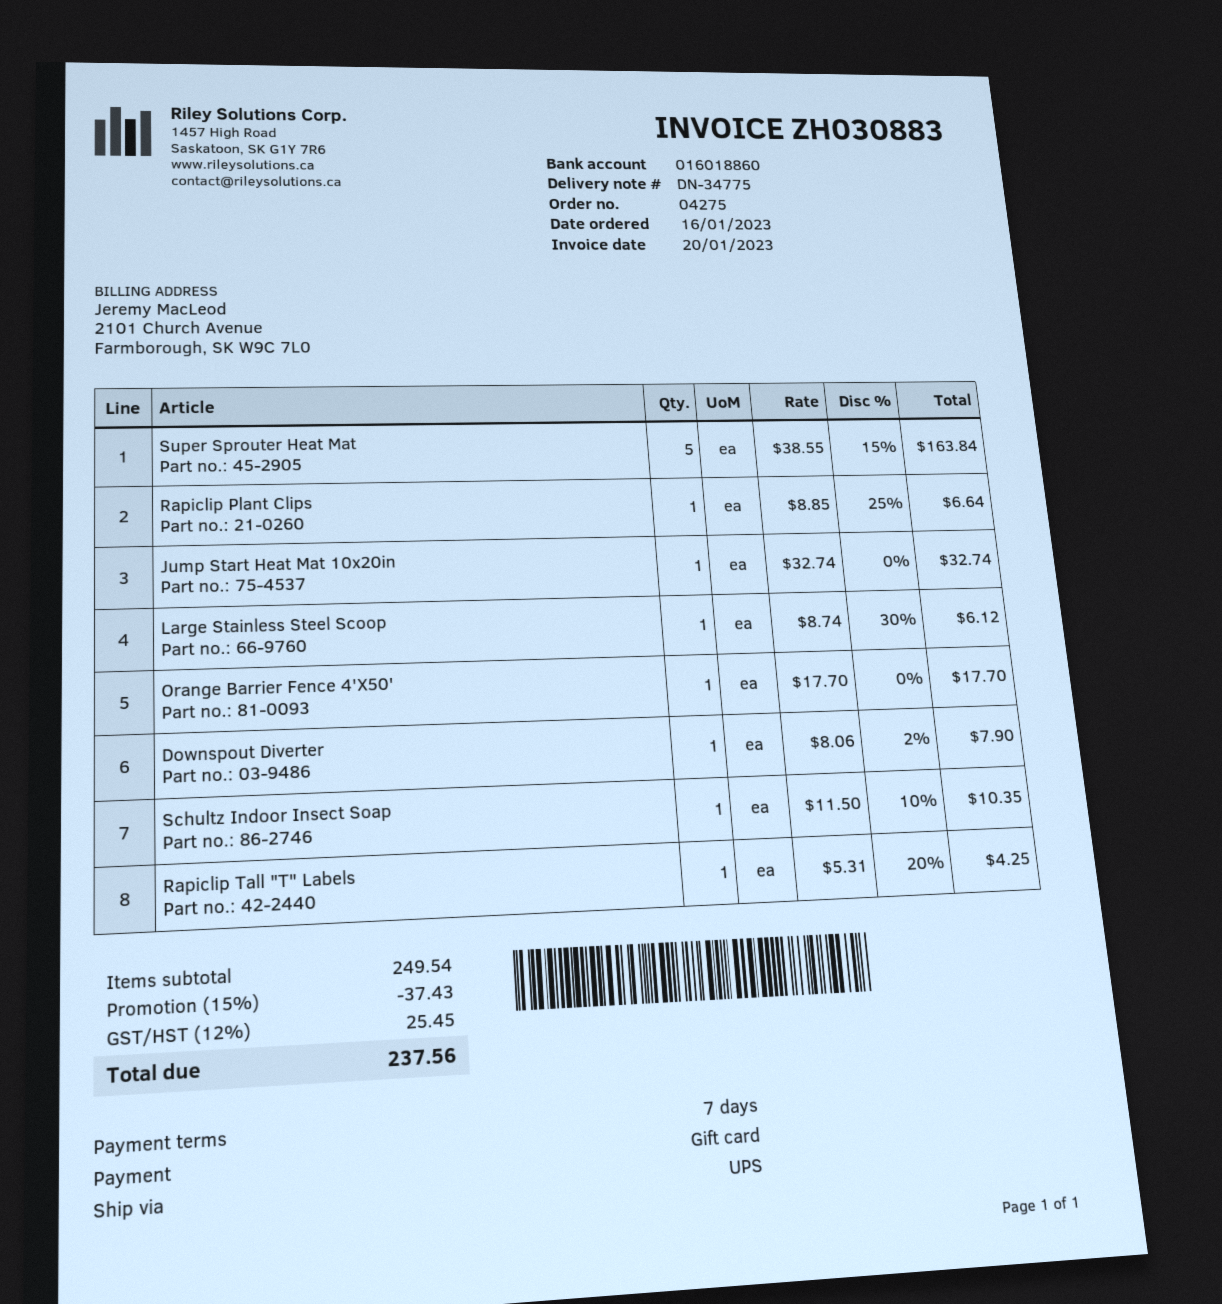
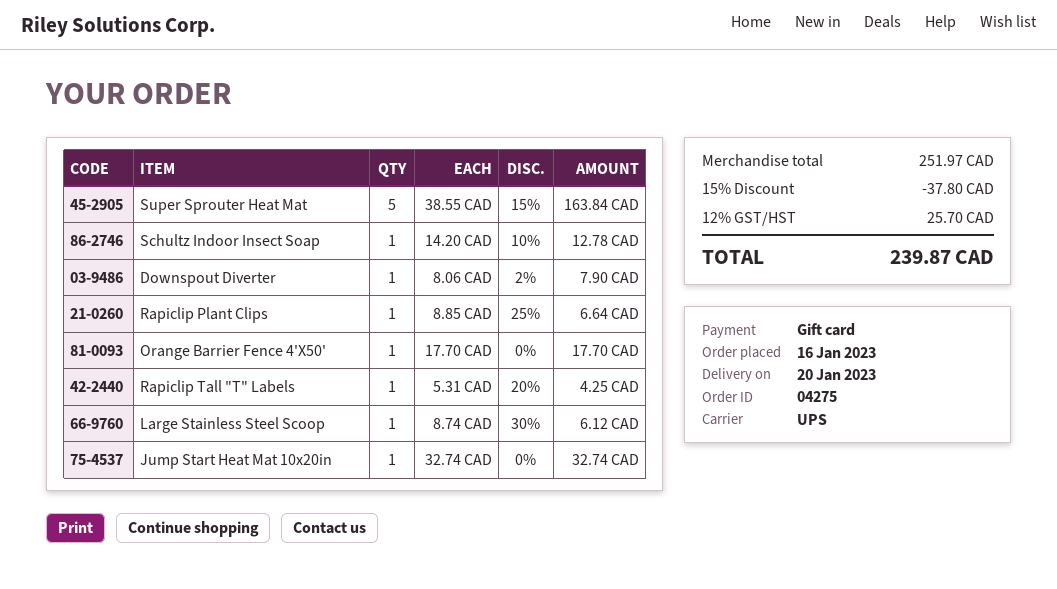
Schultz Indoor Insect Soap: 1 x 11.50 - 10% = 10.35 -> 1 x 14.20 - 10% = 12.78
subtotal: 249.54 -> 251.97
discount: 15% = 37.43 -> 15% = 37.80
tax: 12% = 25.45 -> 12% = 25.70
total: 237.56 -> 239.87

